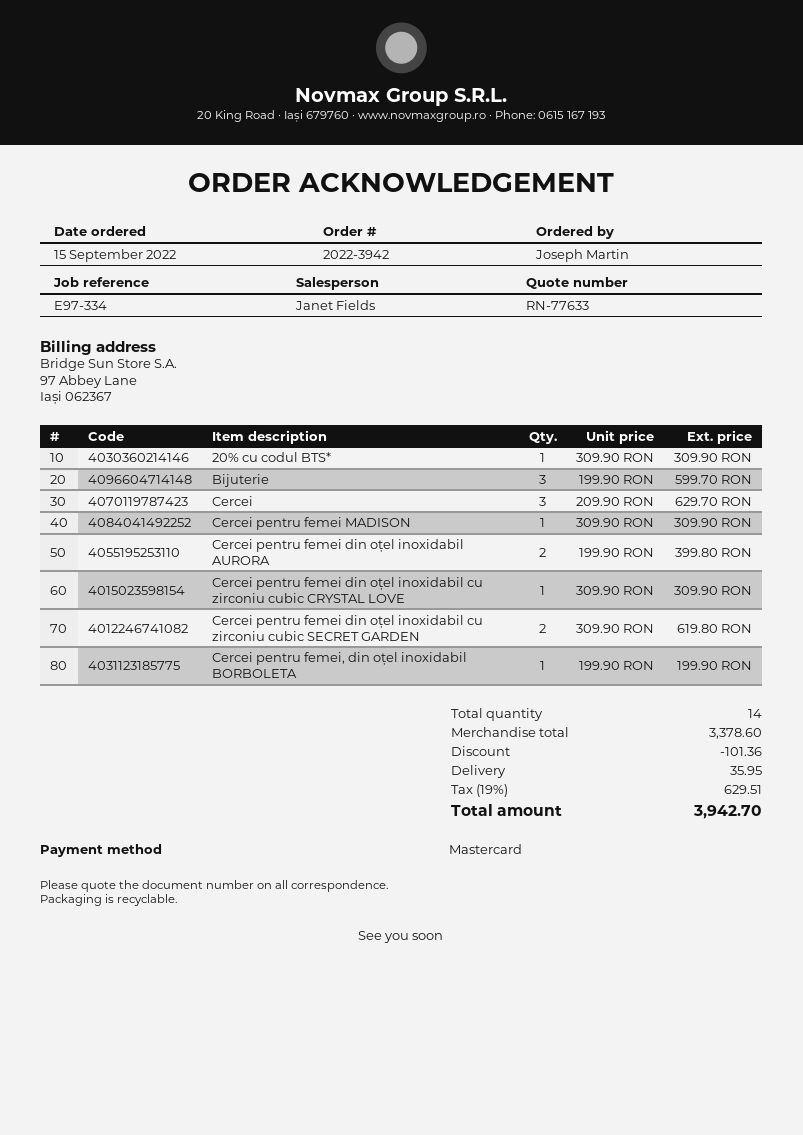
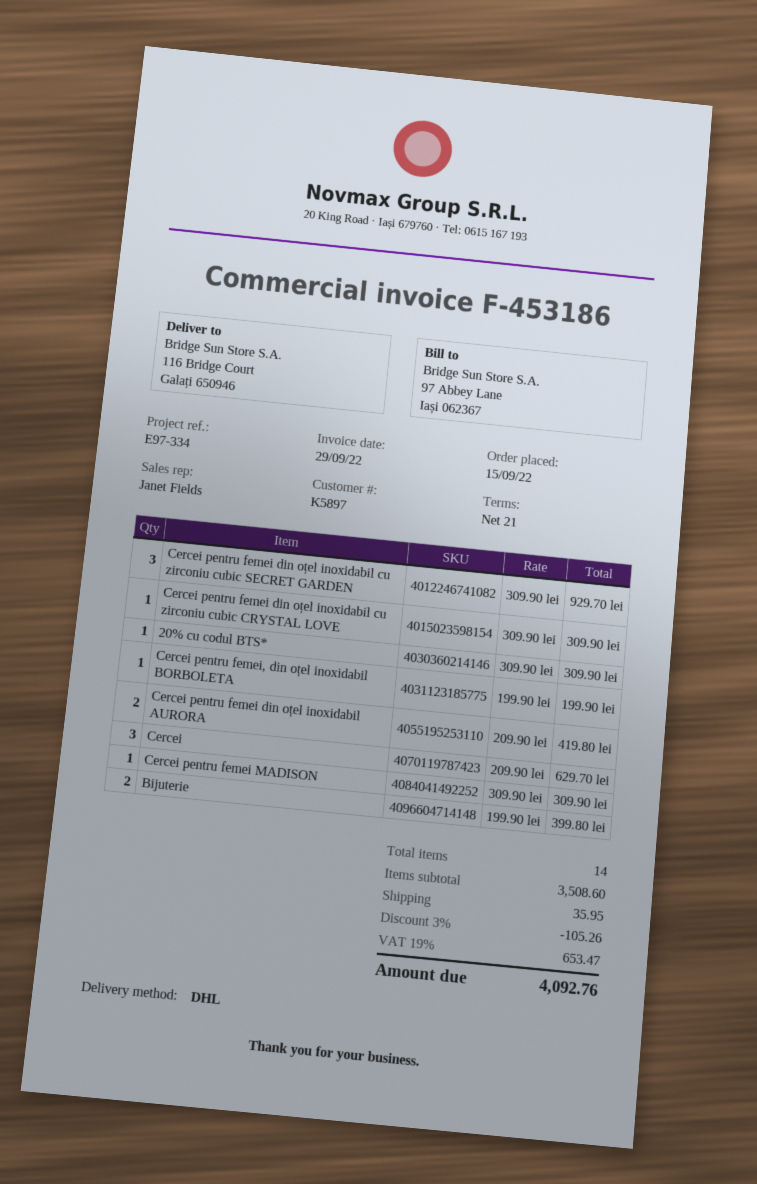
Bijuterie: 3 x 199.90 = 599.70 -> 2 x 199.90 = 399.80
Cercei pentru femei din oțel inoxidabil AURORA: 2 x 199.90 = 399.80 -> 2 x 209.90 = 419.80
Cercei pentru femei din oțel inoxidabil cu zirconiu cubic SECRET GARDEN: 2 x 309.90 = 619.80 -> 3 x 309.90 = 929.70
subtotal: 3378.60 -> 3508.60
discount: 101.36 -> 105.26
tax: 19% = 629.51 -> 19% = 653.47
total: 3942.70 -> 4092.76

